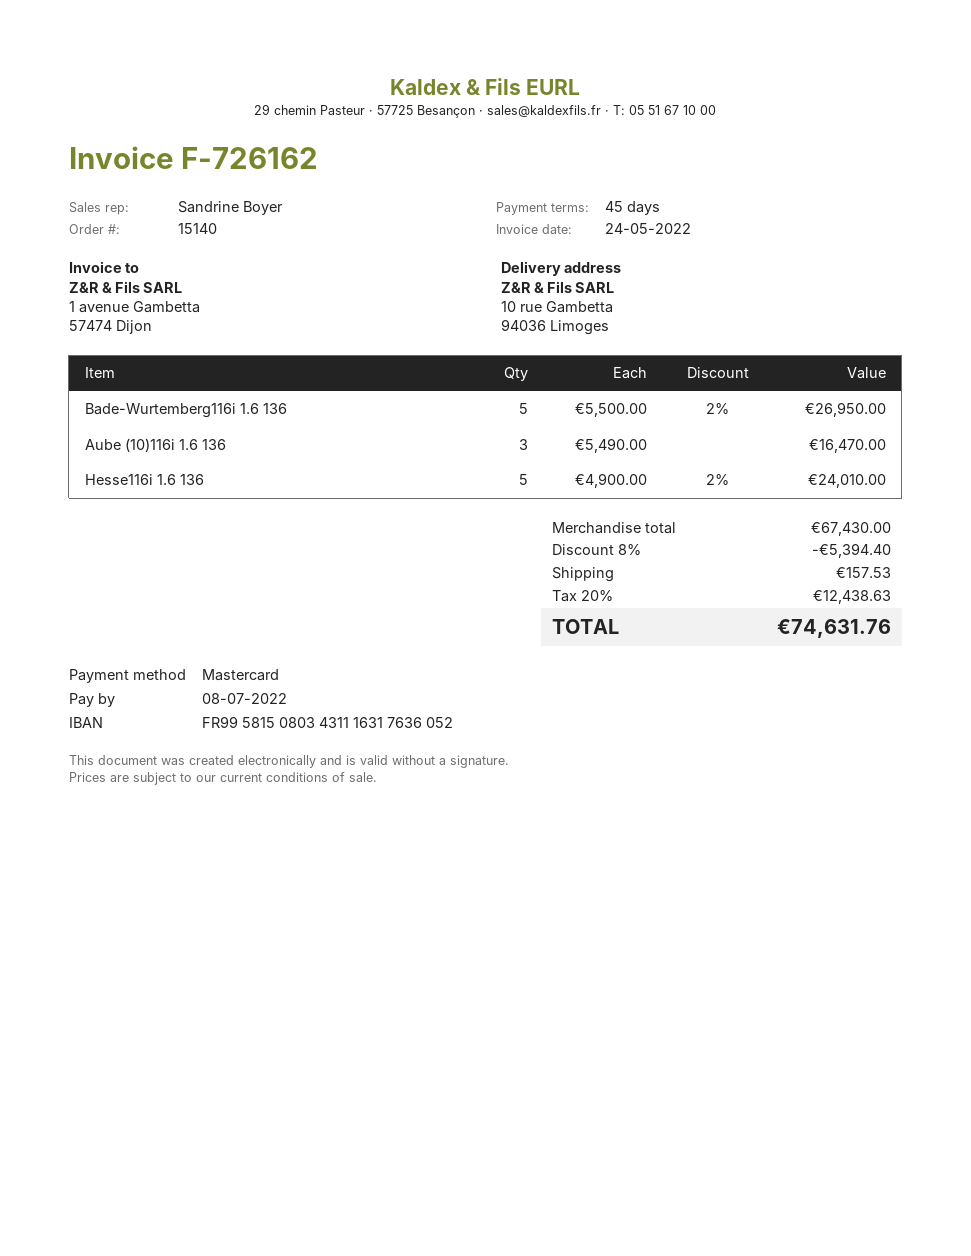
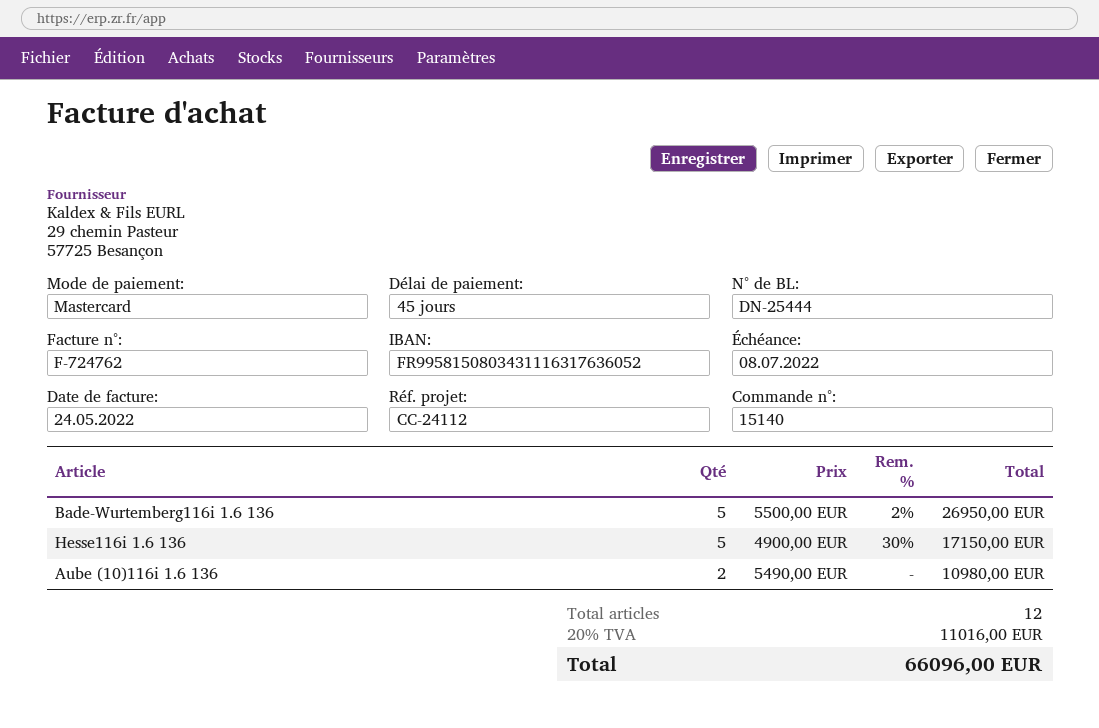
invoice number: F-726162 -> F-724762
Aube (10)116i 1.6 136: 3 x 5490.00 = 16470.00 -> 2 x 5490.00 = 10980.00
Hesse116i 1.6 136: 5 x 4900.00 - 2% = 24010.00 -> 5 x 4900.00 - 30% = 17150.00
discount: 8% = 5394.40 -> none
shipping: 157.53 -> none
tax: 20% = 12438.63 -> 20% = 11016.00
total: 74631.76 -> 66096.00

